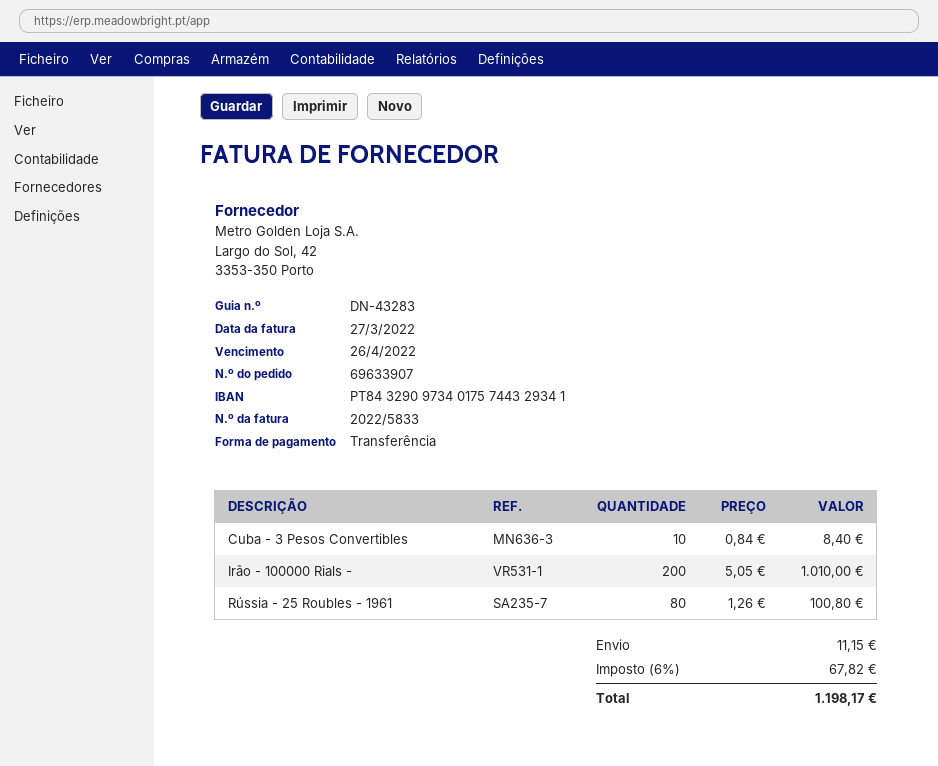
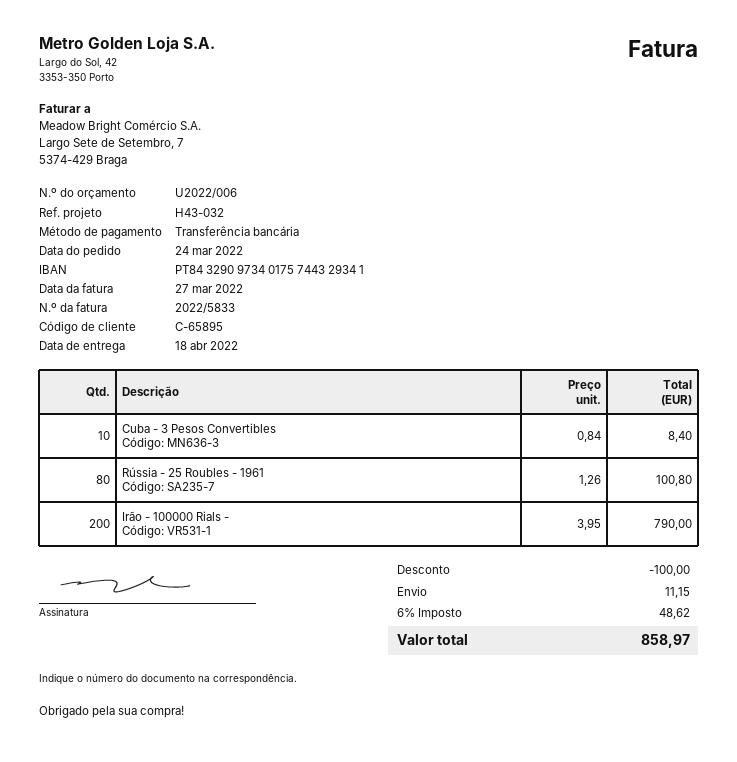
Irão - 100000 Rials -: 200 x 5.05 = 1010.00 -> 200 x 3.95 = 790.00
discount: none -> 100.00
tax: 6% = 67.82 -> 6% = 48.62
total: 1198.17 -> 858.97

